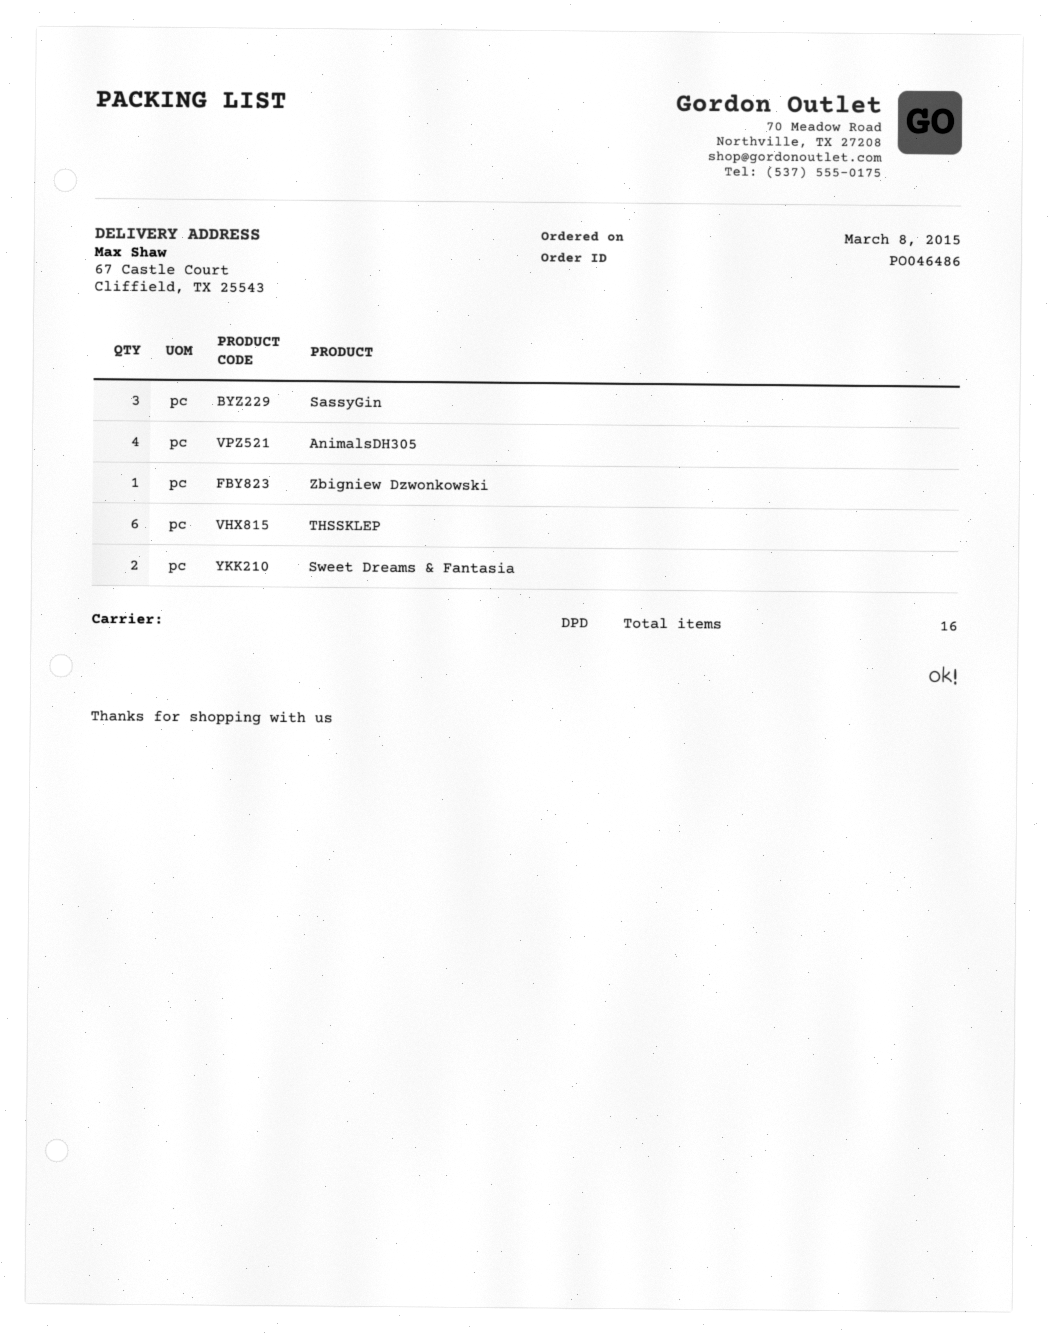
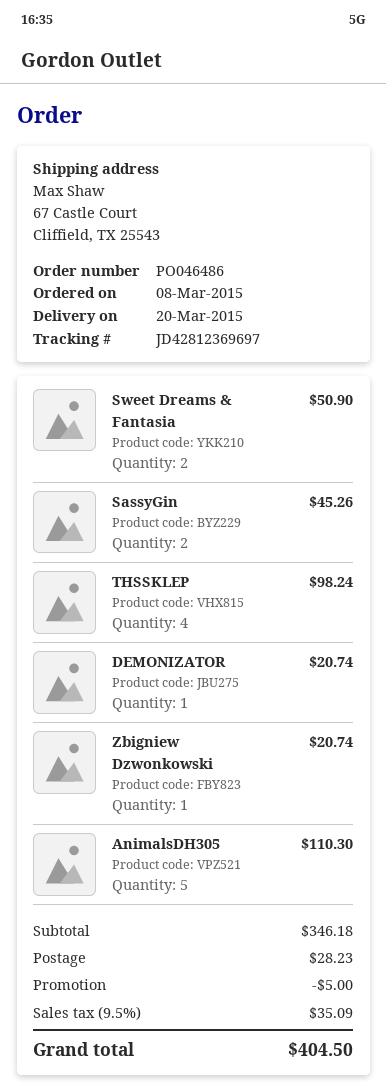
SassyGin: 3 -> 2
AnimalsDH305: 4 -> 5
THSSKLEP: 6 -> 4
DEMONIZATOR: none -> 1

